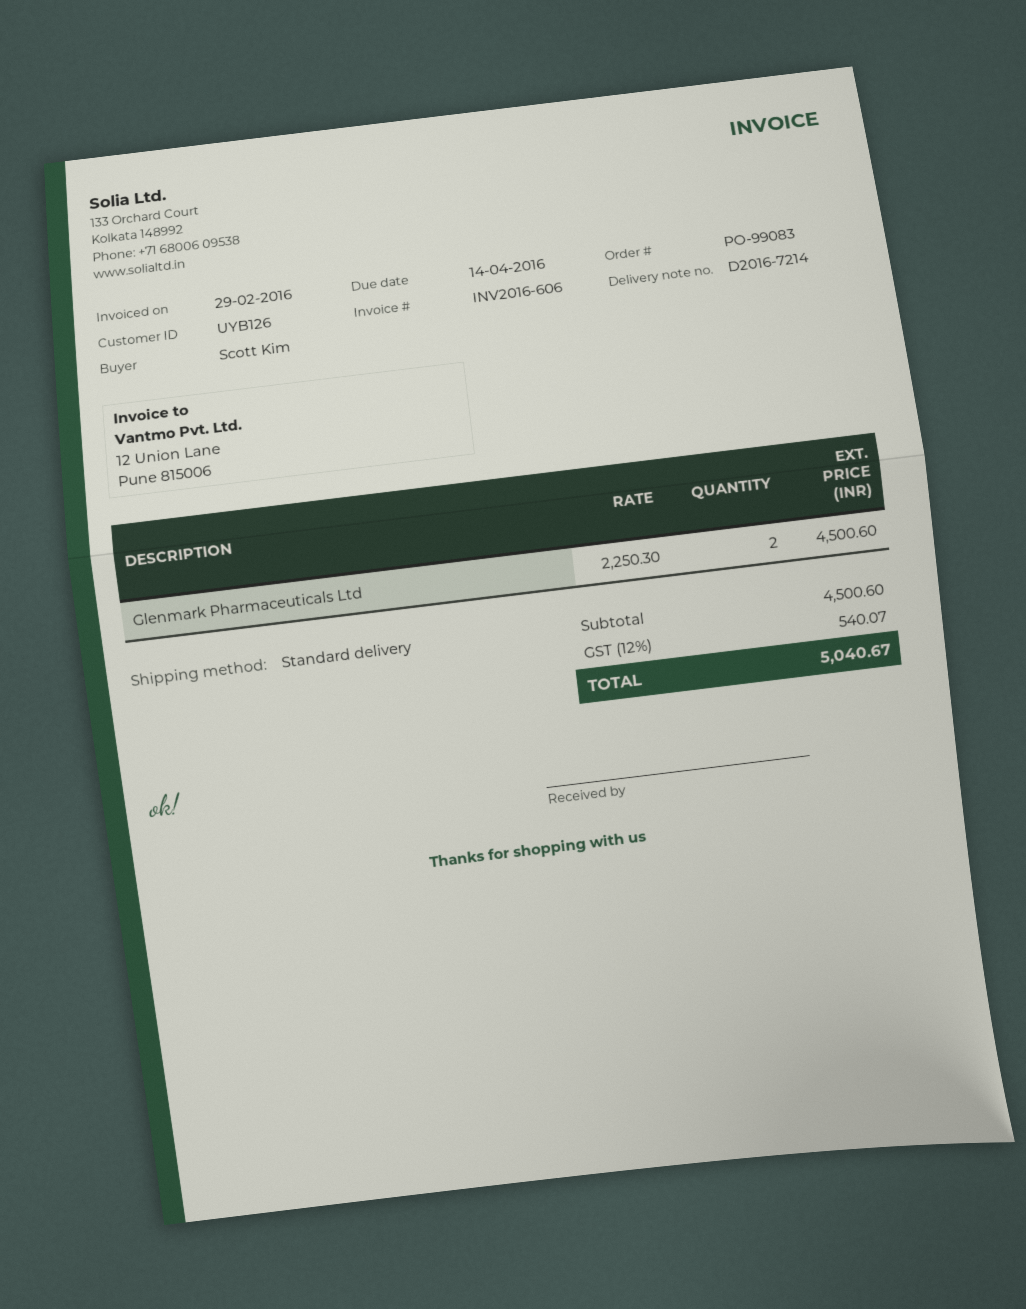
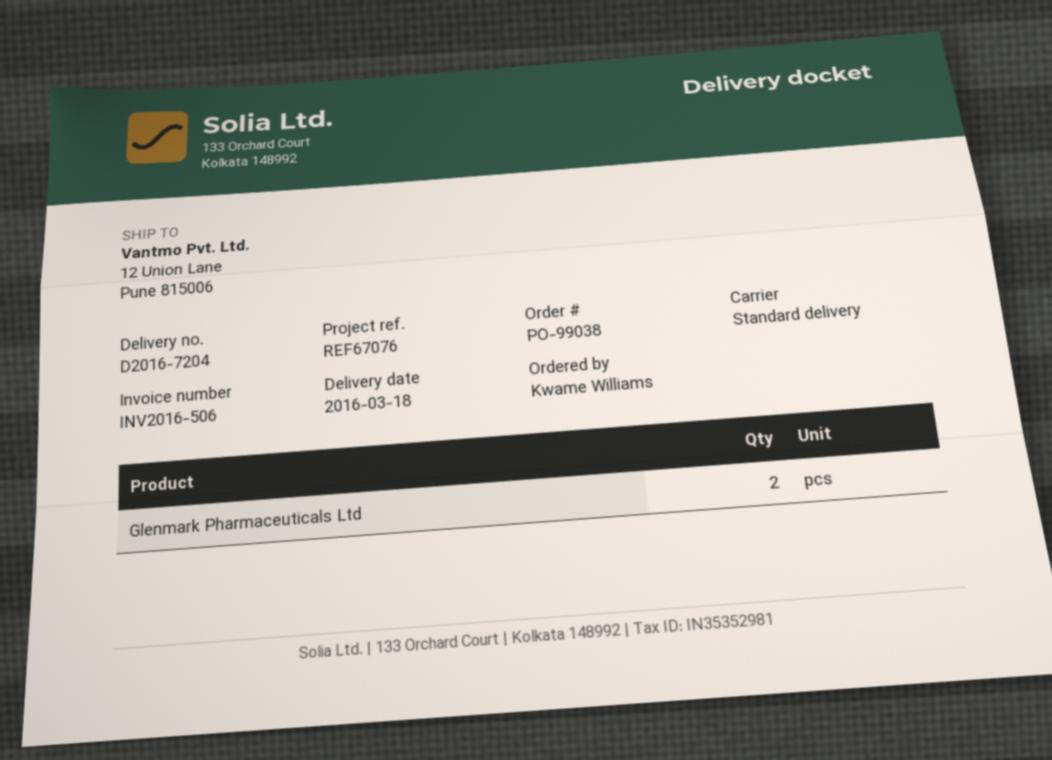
order number: PO-99083 -> PO-99038
delivery note number: D2016-7214 -> D2016-7204
invoice number: INV2016-606 -> INV2016-506
ordered by: Scott Kim -> Kwame Williams

